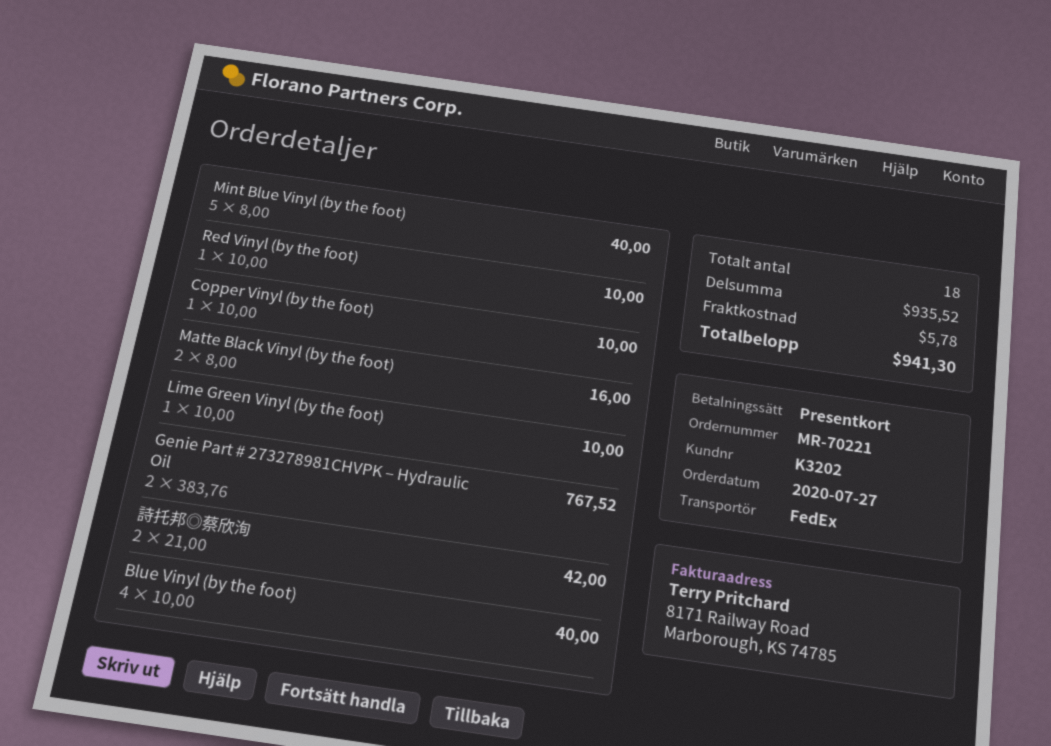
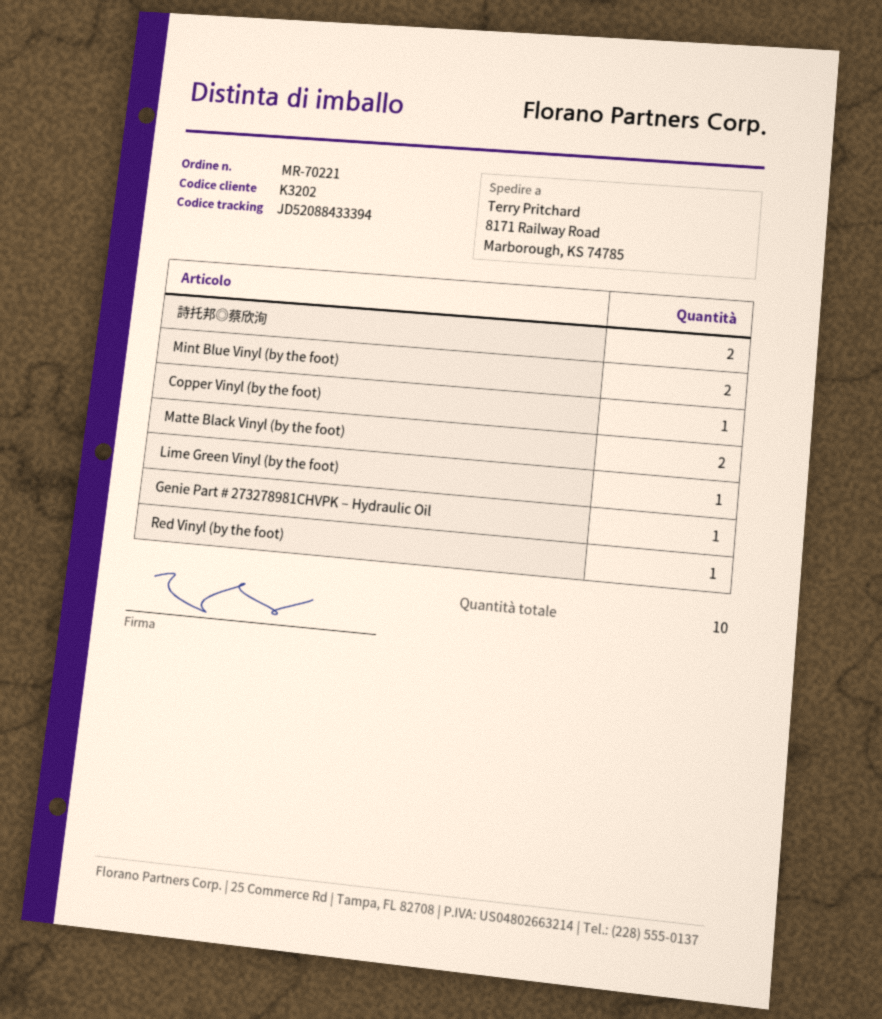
Mint Blue Vinyl (by the foot): 5 -> 2
Genie Part # 273278981CHVPK – Hydraulic Oil: 2 -> 1
Blue Vinyl (by the foot): 4 -> none
total quantity: 18 -> 10

